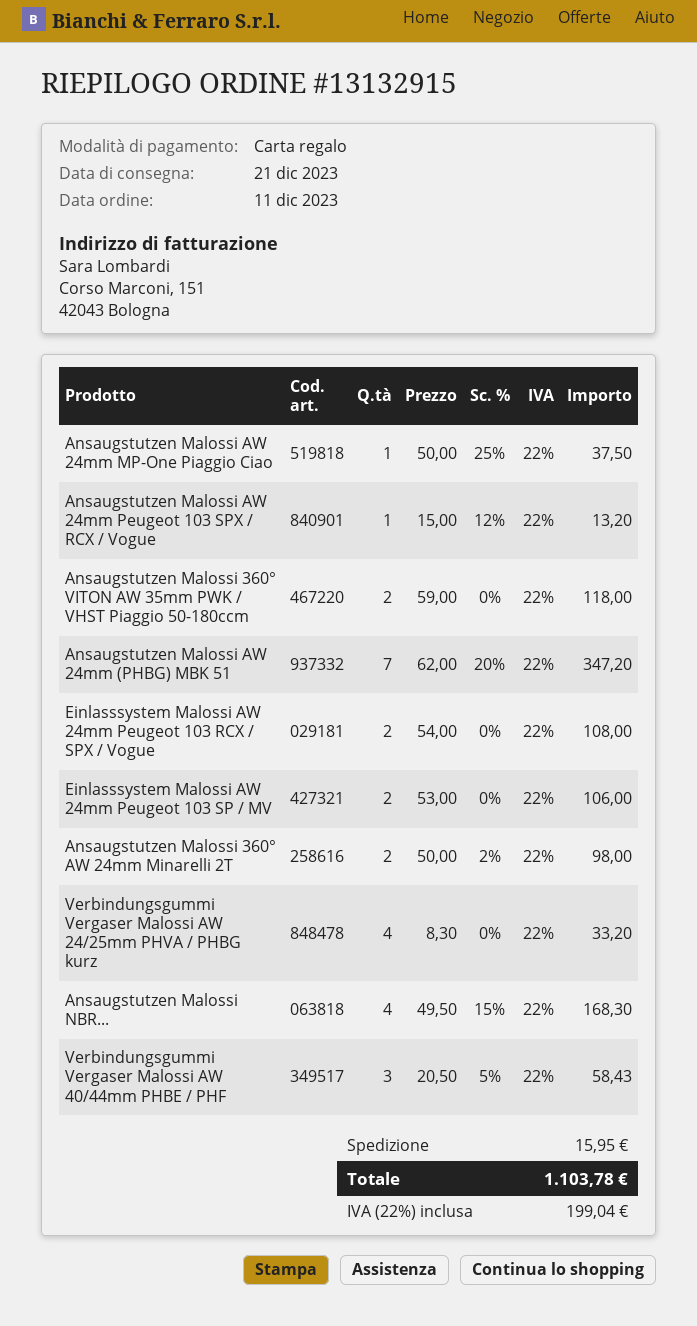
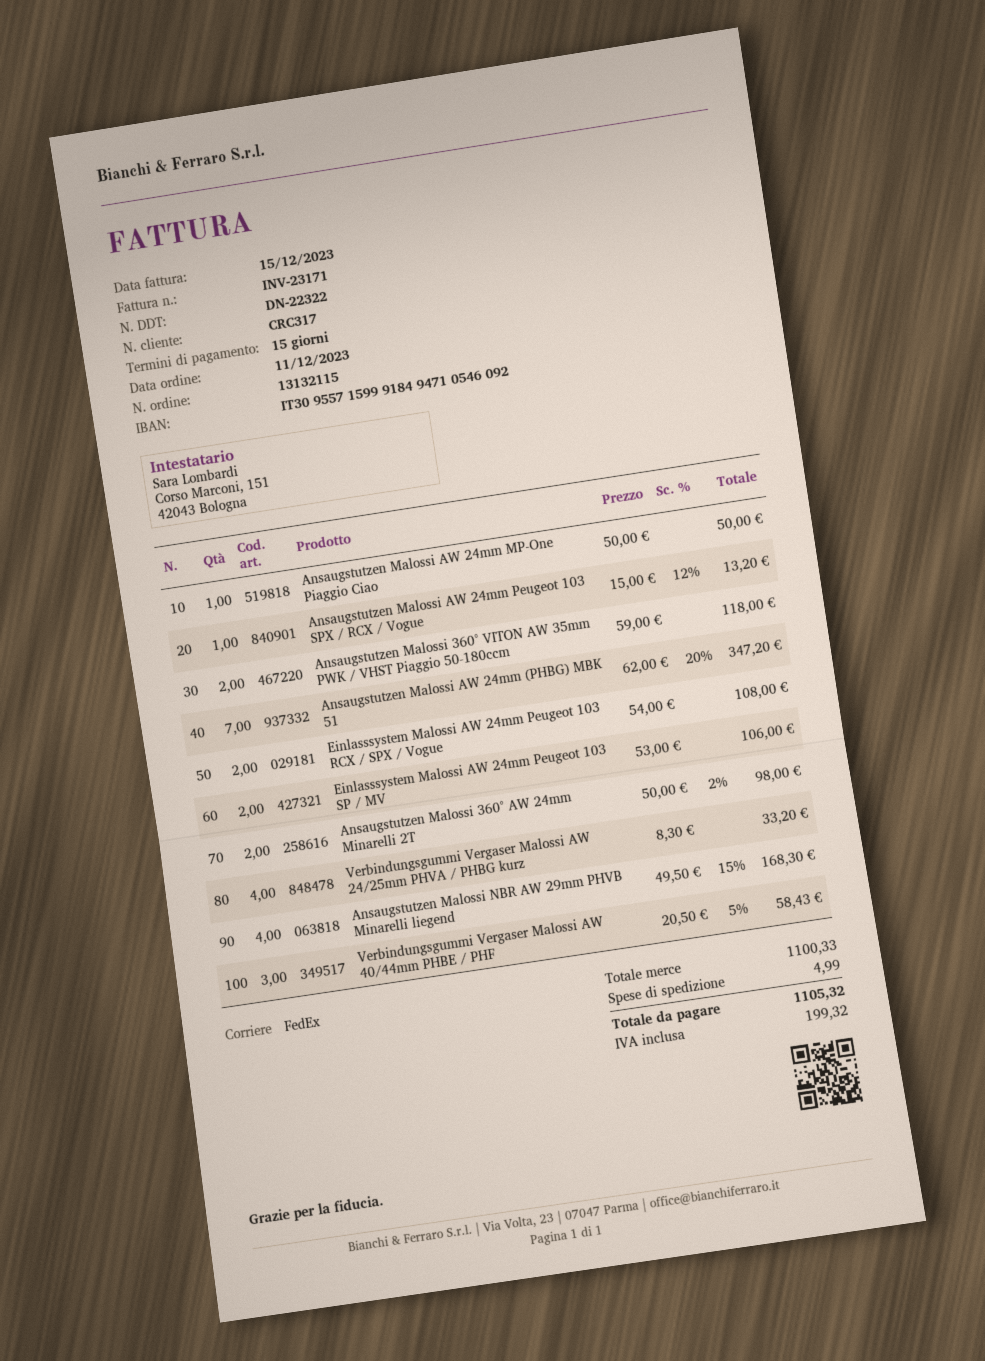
order number: 13132915 -> 13132115
Ansaugstutzen Malossi AW 24mm MP-One Piaggio Ciao: 1 x 50.00 - 25% = 37.50 -> 1 x 50.00 = 50.00
shipping: 15.95 -> 4.99
tax: 199.04 -> 199.32
total: 1103.78 -> 1105.32

